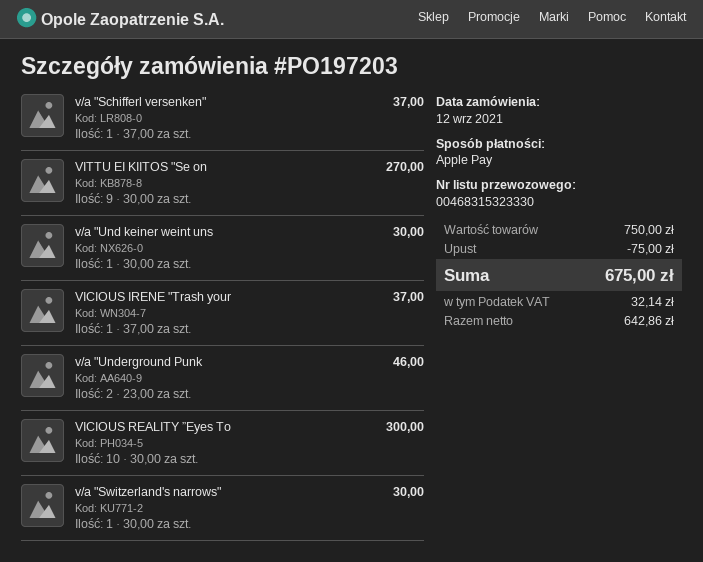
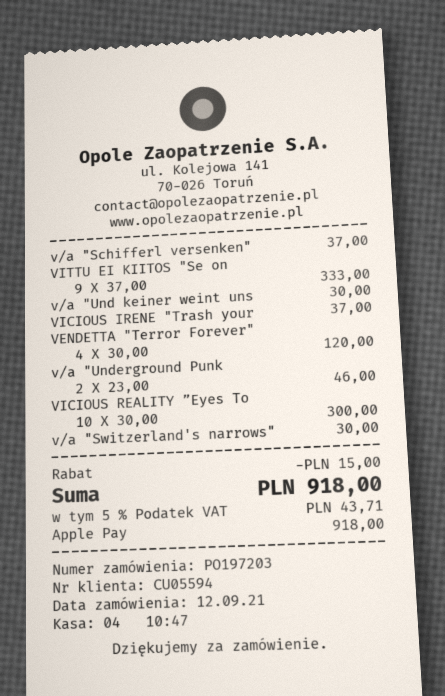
VITTU EI KIITOS "Se on: 9 x 30.00 = 270.00 -> 9 x 37.00 = 333.00
VENDETTA "Terror Forever": none -> 4 x 30.00 = 120.00
discount: 75.00 -> 15.00
tax: 32.14 -> 43.71
total: 675.00 -> 918.00

